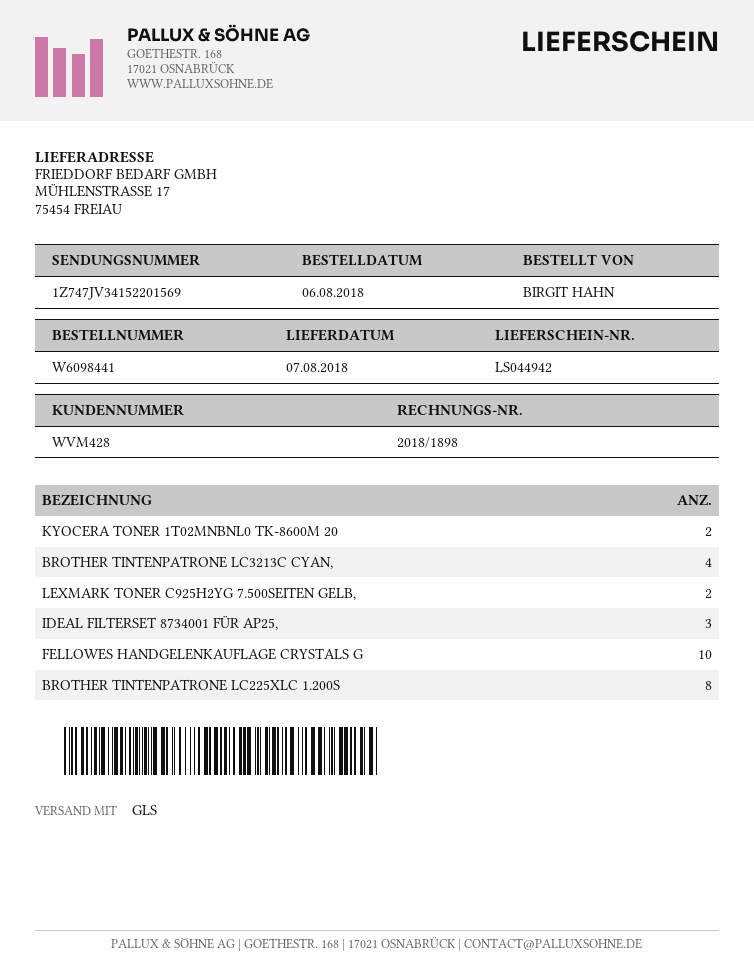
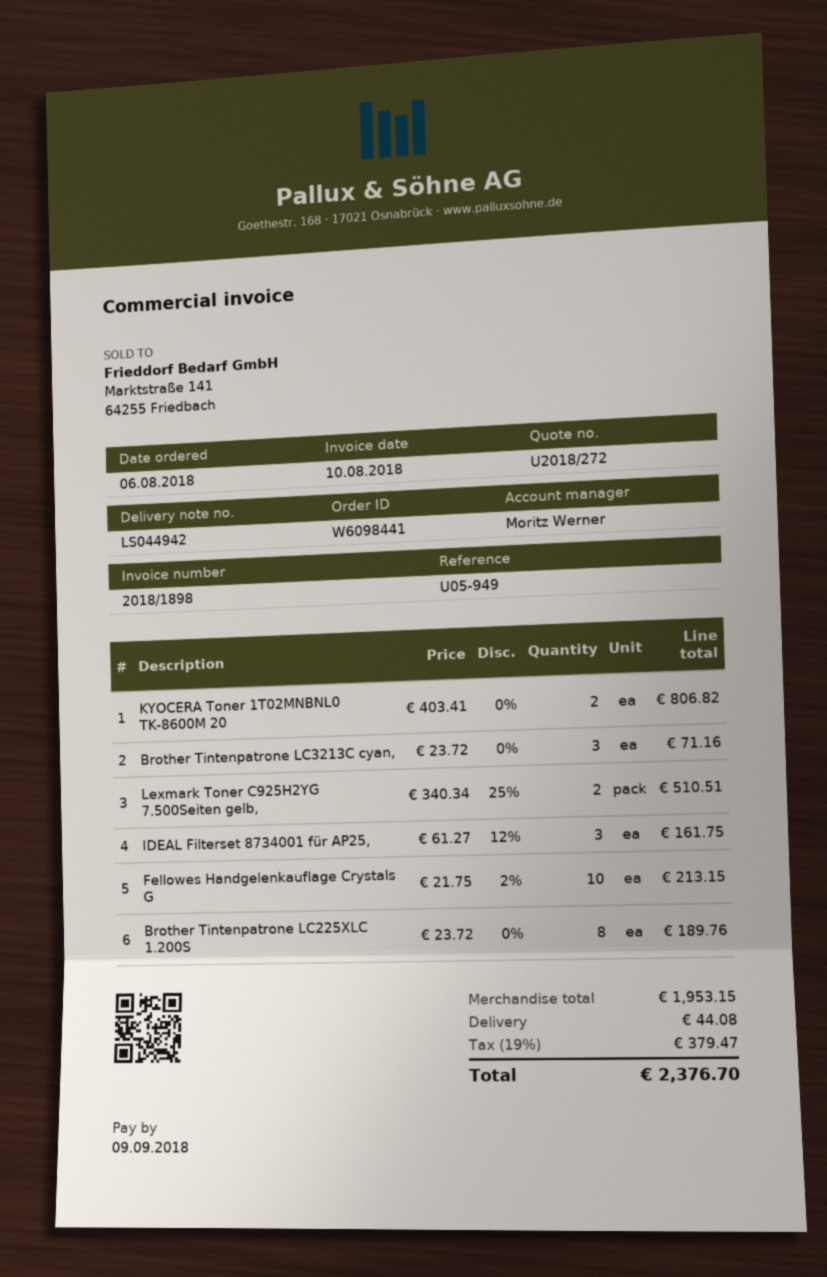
BROTHER TINTENPATRONE LC3213C CYAN,: 4 -> 3

